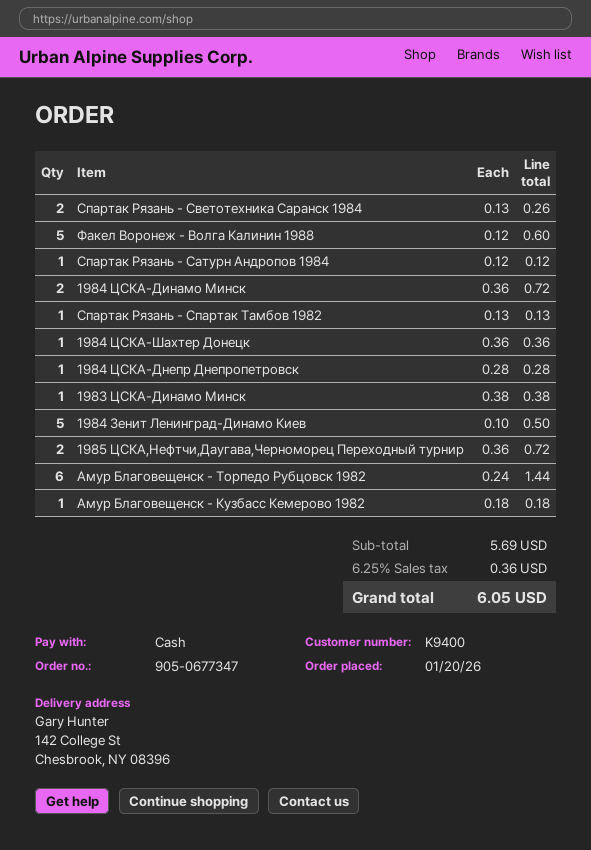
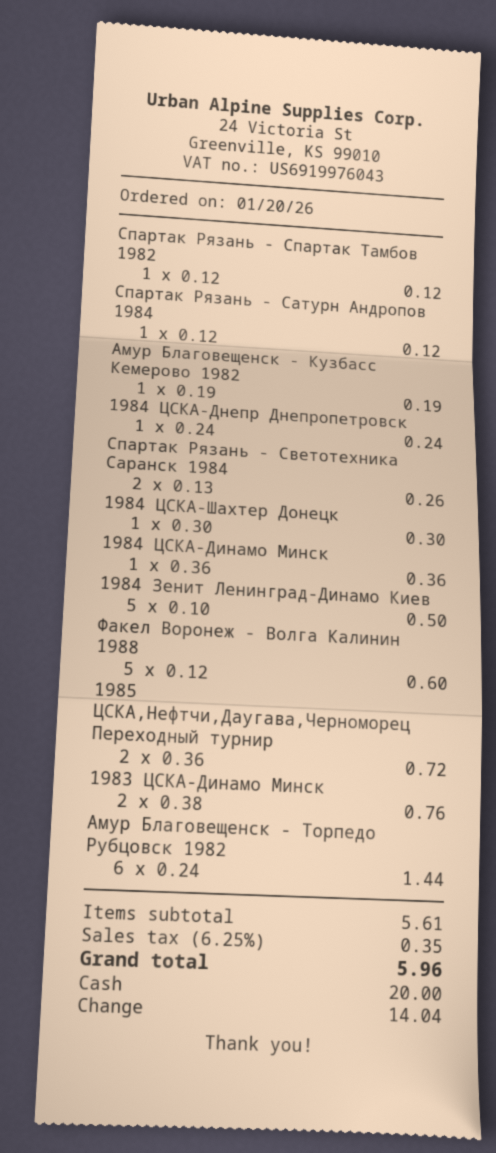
1984 ЦСКА-Динамо Минск: 2 x 0.36 = 0.72 -> 1 x 0.36 = 0.36
Спартак Рязань - Спартак Тамбов 1982: 1 x 0.13 = 0.13 -> 1 x 0.12 = 0.12
1984 ЦСКА-Шахтер Донецк: 1 x 0.36 = 0.36 -> 1 x 0.30 = 0.30
1984 ЦСКА-Днепр Днепропетровск: 1 x 0.28 = 0.28 -> 1 x 0.24 = 0.24
1983 ЦСКА-Динамо Минск: 1 x 0.38 = 0.38 -> 2 x 0.38 = 0.76
Амур Благовещенск - Кузбасс Кемерово 1982: 1 x 0.18 = 0.18 -> 1 x 0.19 = 0.19
subtotal: 5.69 -> 5.61
tax: 6.25% = 0.36 -> 6.25% = 0.35
total: 6.05 -> 5.96

